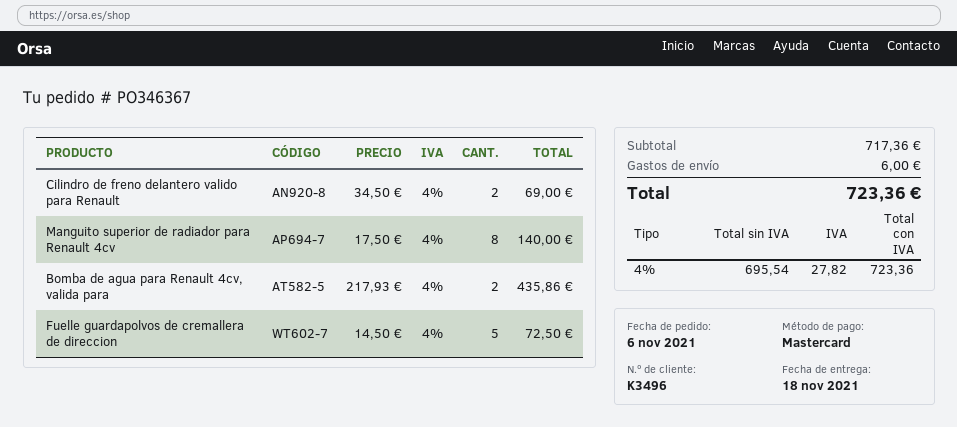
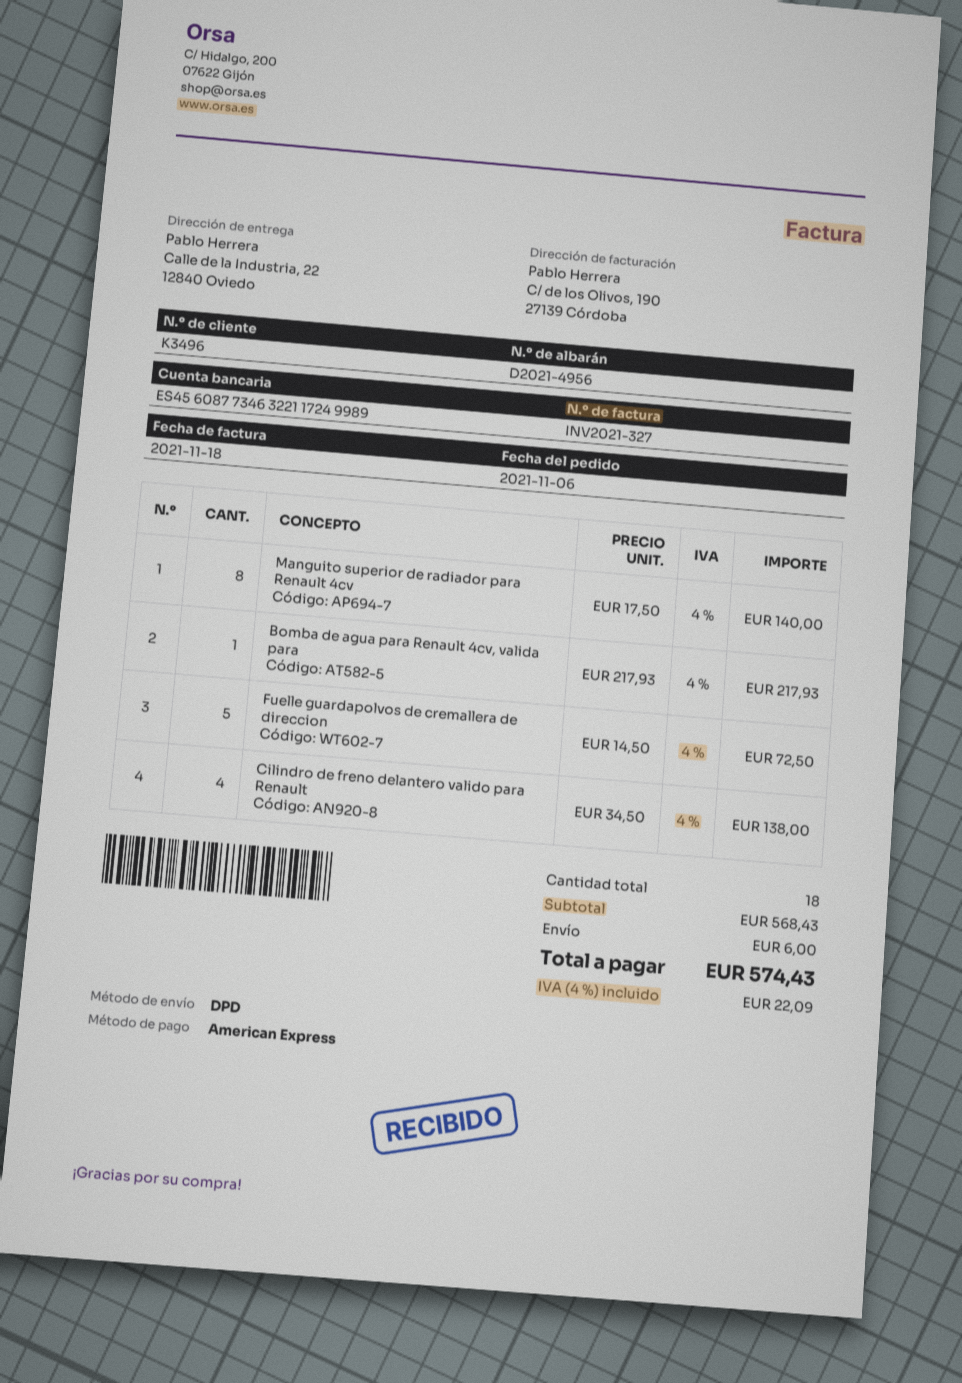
payment method: Mastercard -> American Express
Cilindro de freno delantero valido para Renault: 2 x 34.50 = 69.00 -> 4 x 34.50 = 138.00
Bomba de agua para Renault 4cv, valida para: 2 x 217.93 = 435.86 -> 1 x 217.93 = 217.93
subtotal: 717.36 -> 568.43
tax: 4% = 27.82 -> 4% = 22.09
total: 723.36 -> 574.43

